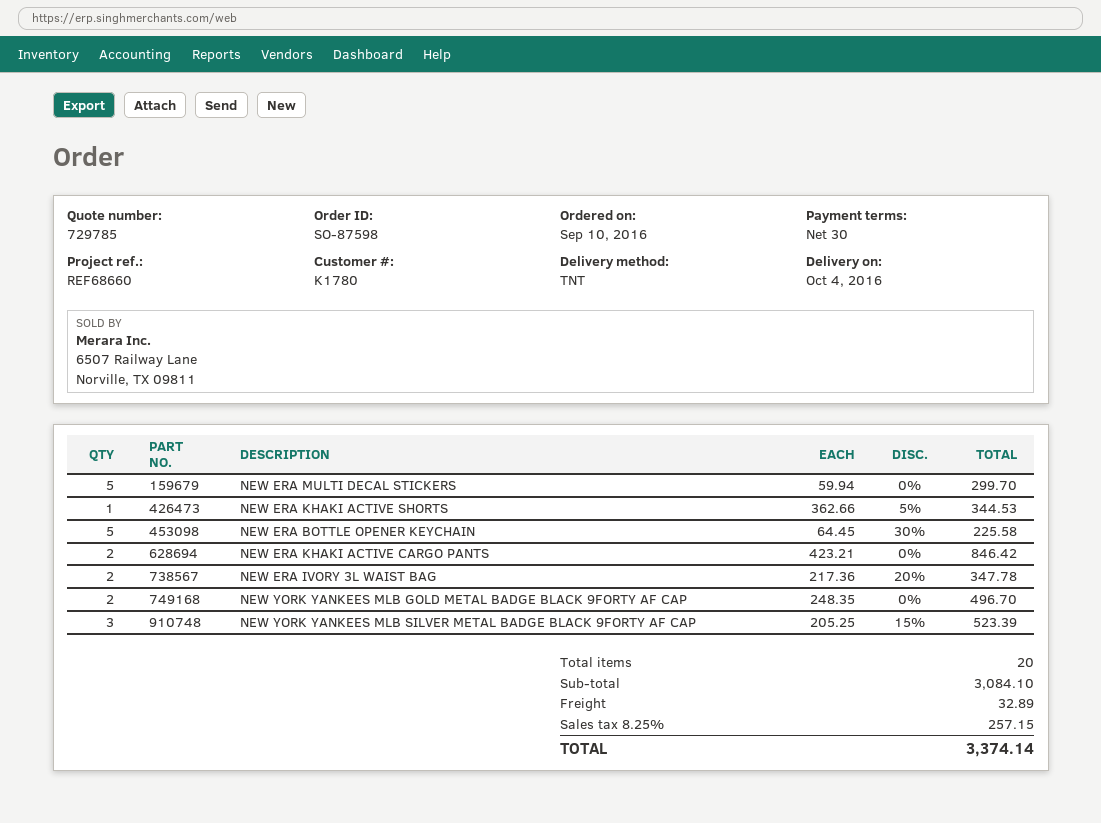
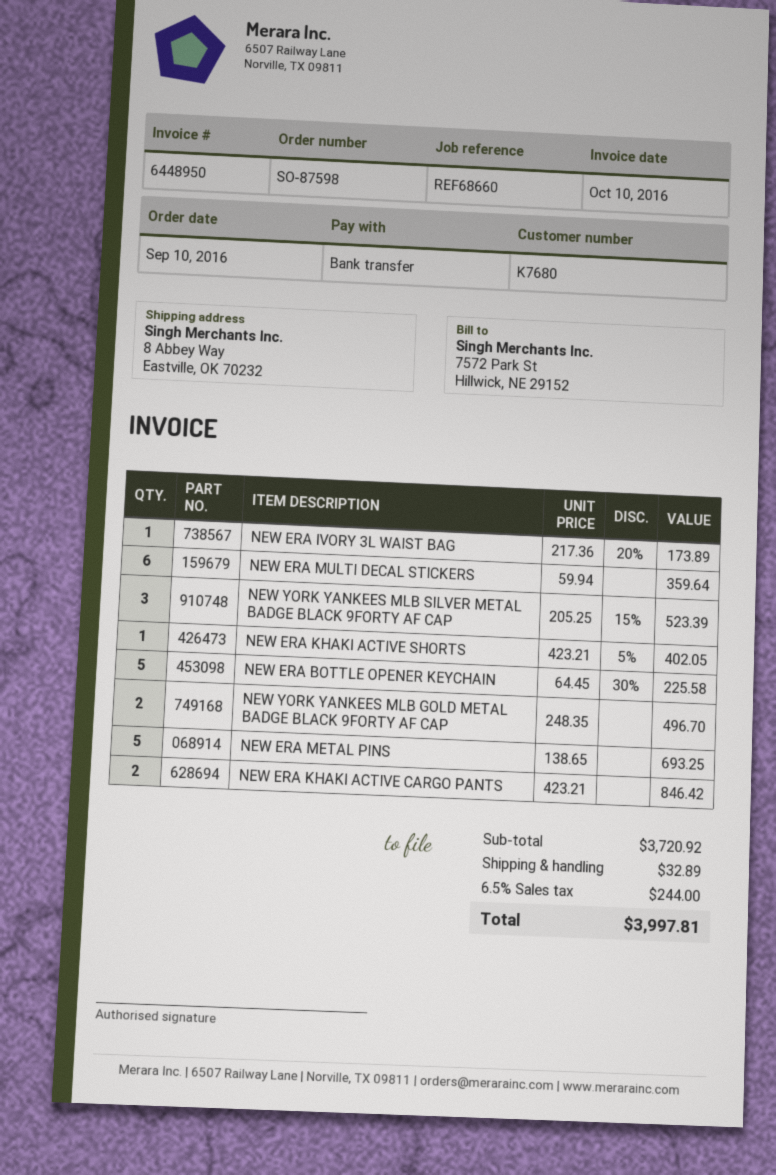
customer number: K1780 -> K7680
NEW ERA MULTI DECAL STICKERS: 5 x 59.94 = 299.70 -> 6 x 59.94 = 359.64
NEW ERA KHAKI ACTIVE SHORTS: 1 x 362.66 - 5% = 344.53 -> 1 x 423.21 - 5% = 402.05
NEW ERA IVORY 3L WAIST BAG: 2 x 217.36 - 20% = 347.78 -> 1 x 217.36 - 20% = 173.89
NEW ERA METAL PINS: none -> 5 x 138.65 = 693.25
subtotal: 3084.10 -> 3720.92
tax: 8.25% = 257.15 -> 6.5% = 244.00
total: 3374.14 -> 3997.81

